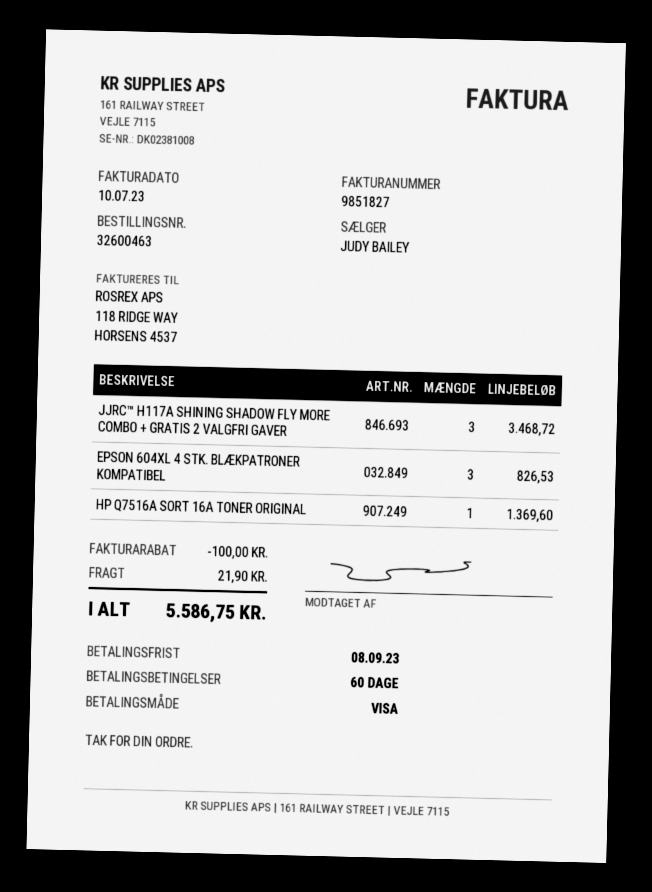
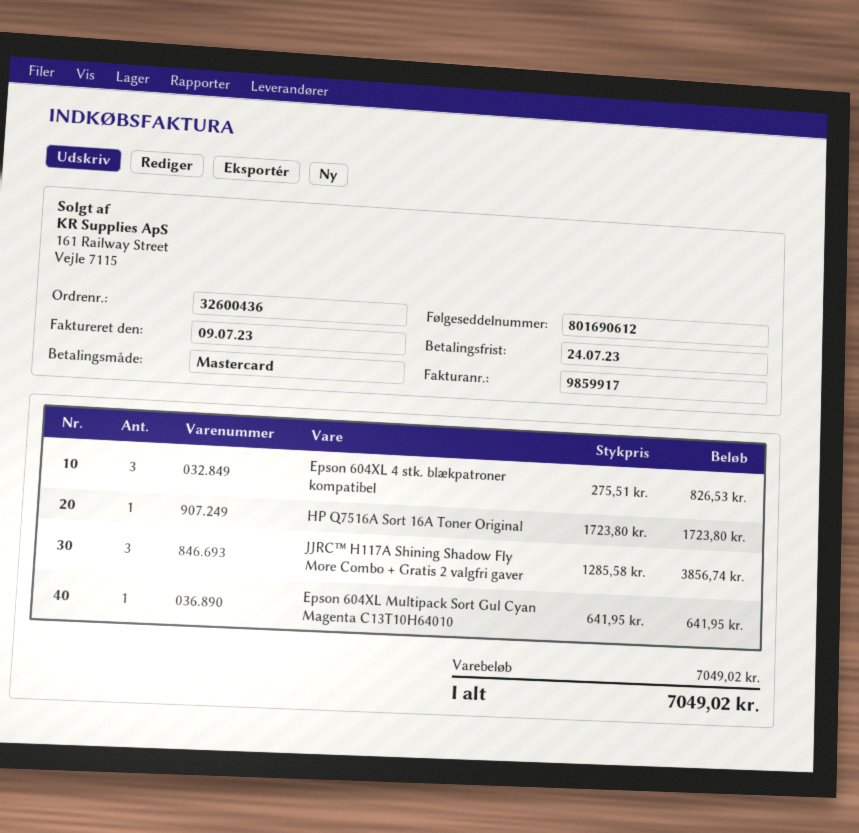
order number: 32600463 -> 32600436
invoice number: 9851827 -> 9859917
invoice date: 2023-07-10 -> 2023-07-09
due date: 2023-09-08 -> 2023-07-24
payment method: Visa -> Mastercard
JJRC™ H117A SHINING SHADOW FLY MORE COMBO + GRATIS 2 VALGFRI GAVER: 3 for 3468.72 -> 3 for 3856.74
HP Q7516A SORT 16A TONER ORIGINAL: 1 for 1369.60 -> 1 for 1723.80
Epson 604XL Multipack Sort Gul Cyan Magenta C13T10H64010: none -> 1 for 641.95
discount: 100.00 -> none
shipping: 21.90 -> none
total: 5586.75 -> 7049.02

